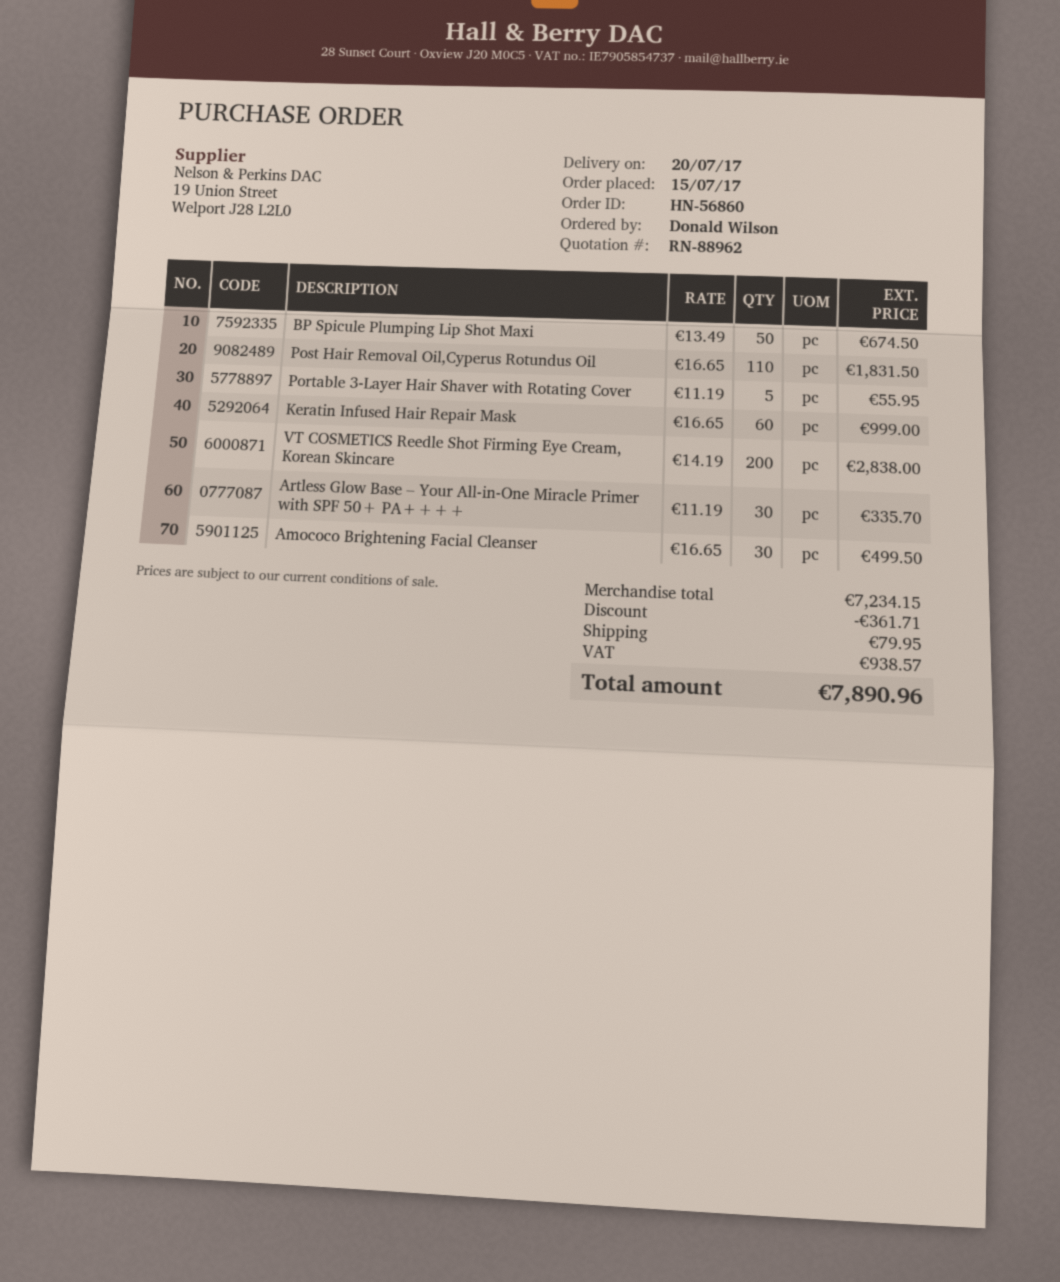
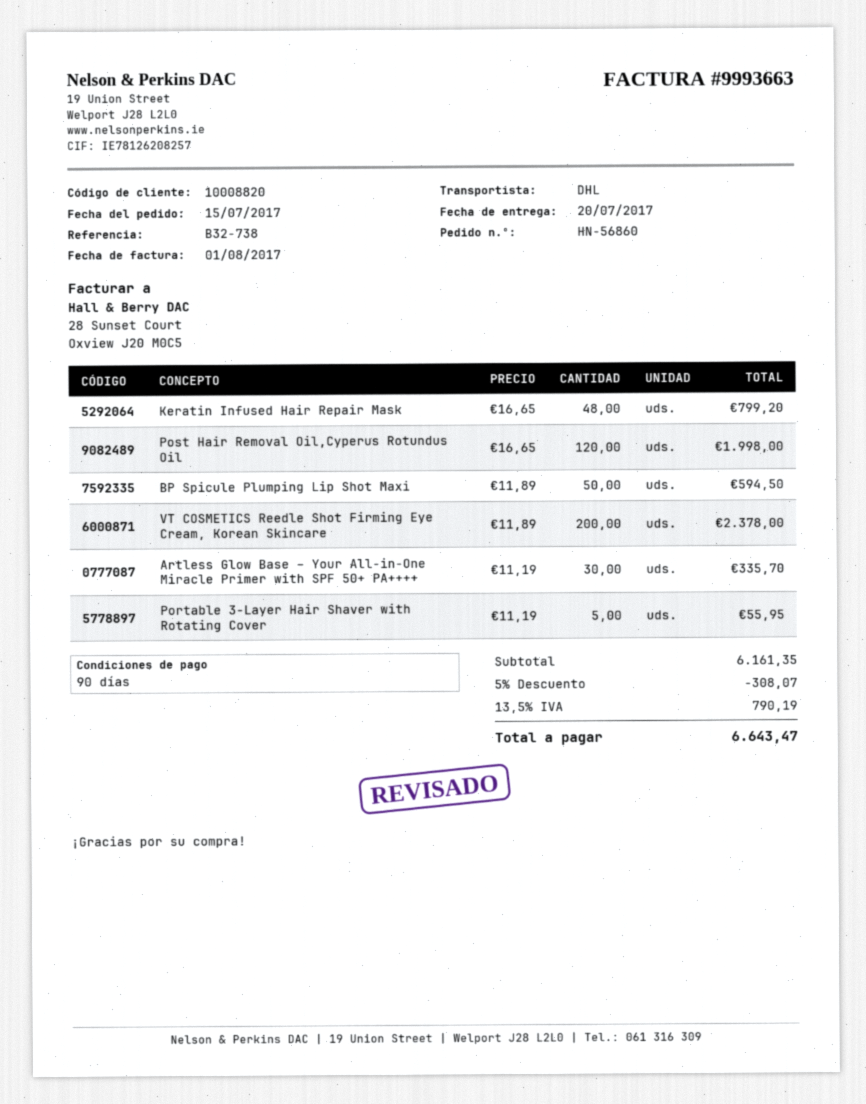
BP Spicule Plumping Lip Shot Maxi: 50 x 13.49 = 674.50 -> 50 x 11.89 = 594.50
Post Hair Removal Oil,Cyperus Rotundus Oil: 110 x 16.65 = 1831.50 -> 120 x 16.65 = 1998.00
Keratin Infused Hair Repair Mask: 60 x 16.65 = 999.00 -> 48 x 16.65 = 799.20
VT COSMETICS Reedle Shot Firming Eye Cream, Korean Skincare: 200 x 14.19 = 2838.00 -> 200 x 11.89 = 2378.00
Amococo Brightening Facial Cleanser: 30 x 16.65 = 499.50 -> none
subtotal: 7234.15 -> 6161.35
discount: 361.71 -> 308.07
shipping: 79.95 -> none
tax: 938.57 -> 790.19
total: 7890.96 -> 6643.47

